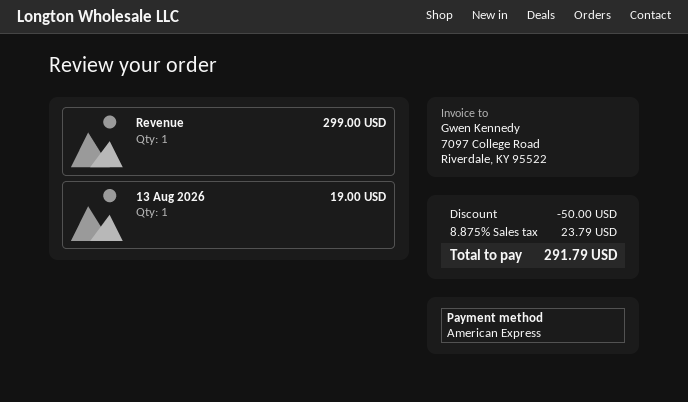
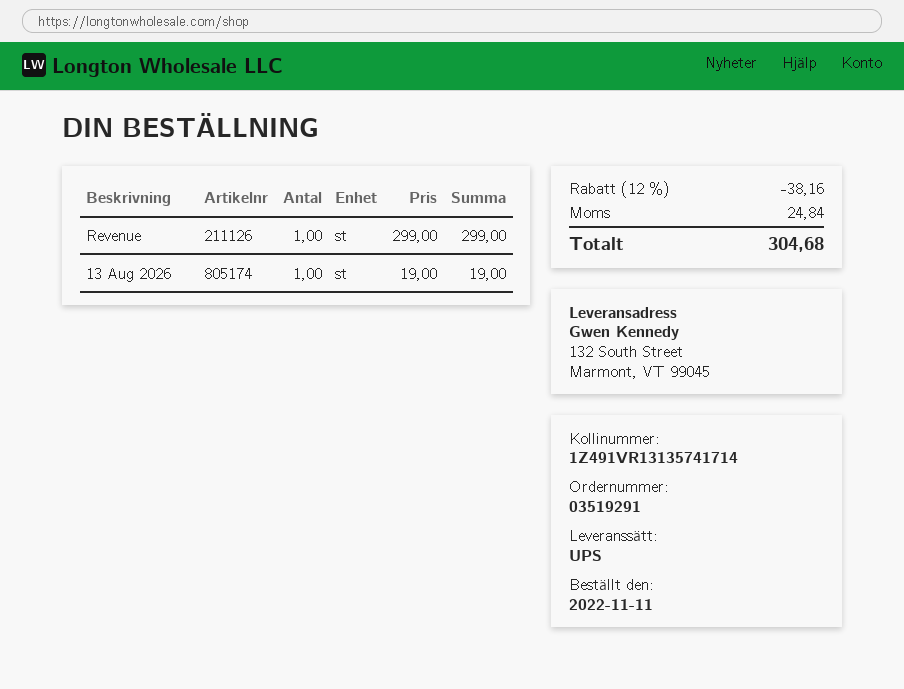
discount: 50.00 -> 38.16
tax: 23.79 -> 24.84
total: 291.79 -> 304.68

